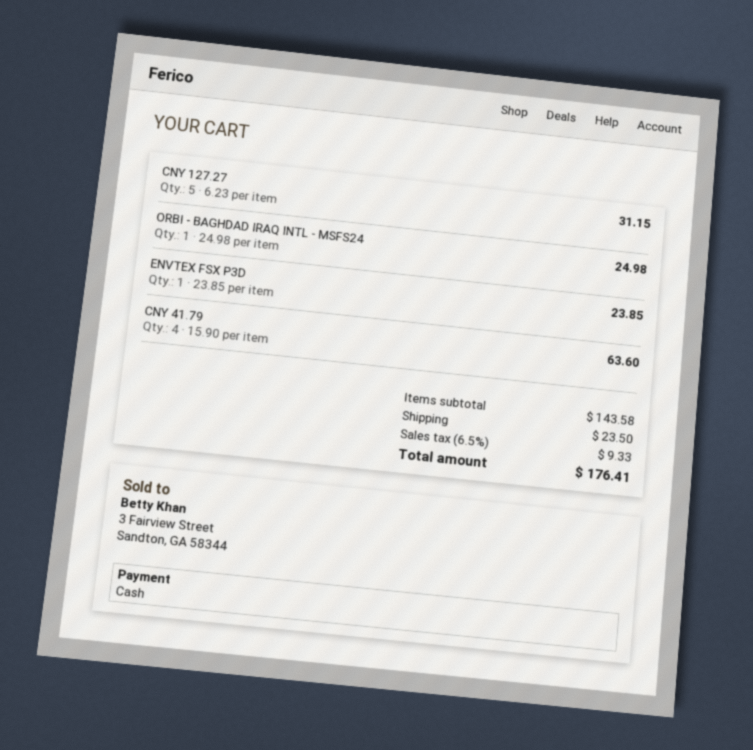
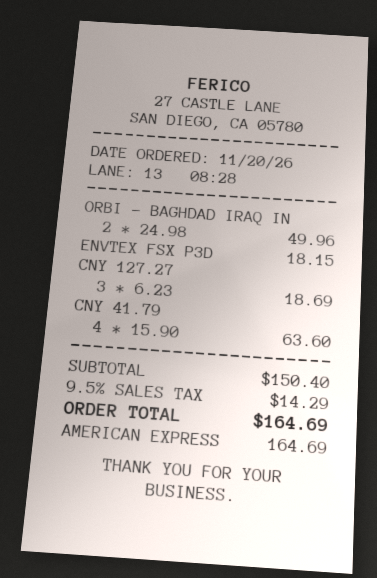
payment method: cash -> American Express
CNY 127.27: 5 x 6.23 = 31.15 -> 3 x 6.23 = 18.69
ORBI - BAGHDAD IRAQ INTL - MSFS24: 1 x 24.98 = 24.98 -> 2 x 24.98 = 49.96
ENVTEX FSX P3D: 1 x 23.85 = 23.85 -> 1 x 18.15 = 18.15
subtotal: 143.58 -> 150.40
shipping: 23.50 -> none
tax: 6.5% = 9.33 -> 9.5% = 14.29
total: 176.41 -> 164.69

